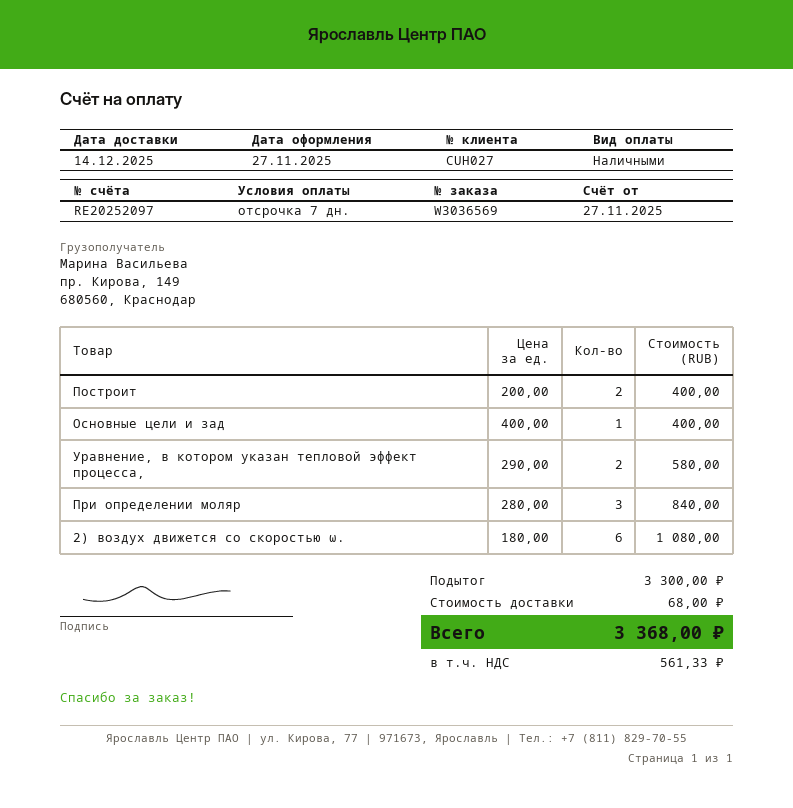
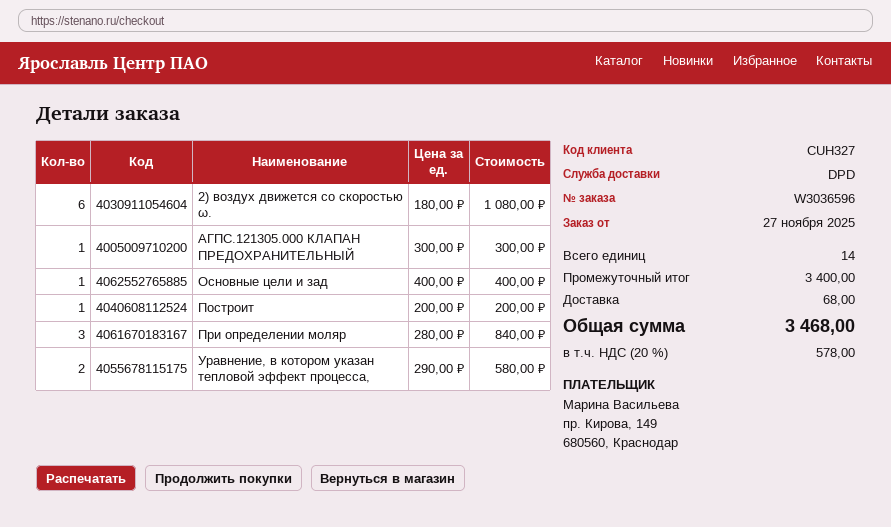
order number: W3036569 -> W3036596
customer number: CUH027 -> CUH327
Построит: 2 x 200.00 = 400.00 -> 1 x 200.00 = 200.00
АГПС.121305.000 КЛАПАН ПРЕДОХРАНИТЕЛЬНЫЙ: none -> 1 x 300.00 = 300.00
subtotal: 3300.00 -> 3400.00
tax: 561.33 -> 578.00
total: 3368.00 -> 3468.00

